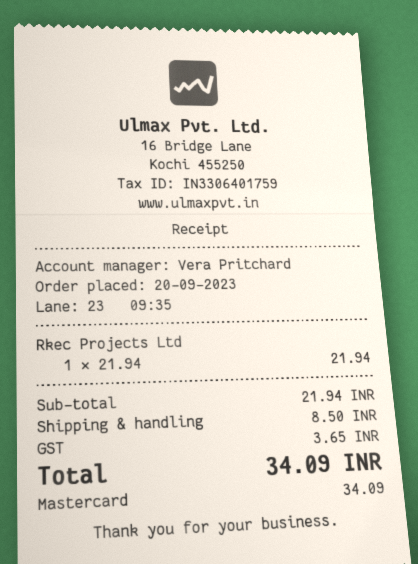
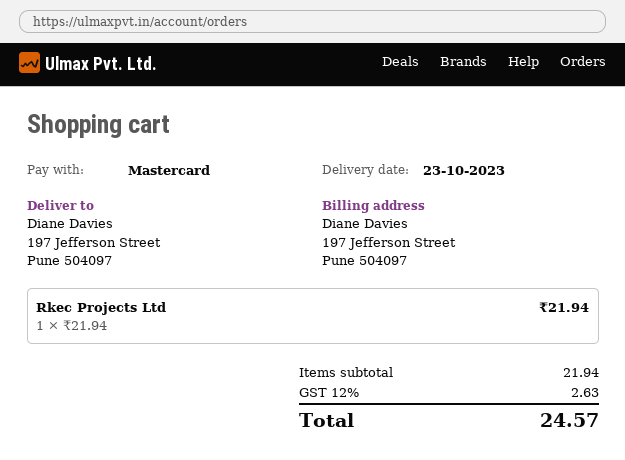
shipping: 8.50 -> none
tax: 3.65 -> 2.63
total: 34.09 -> 24.57

